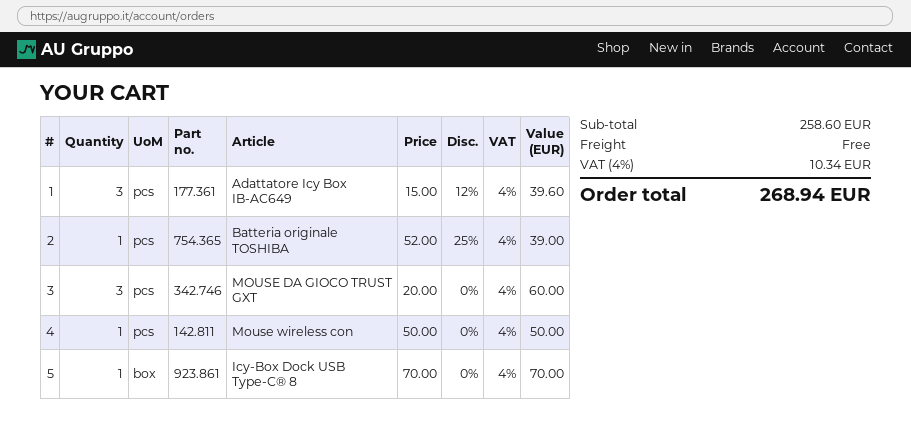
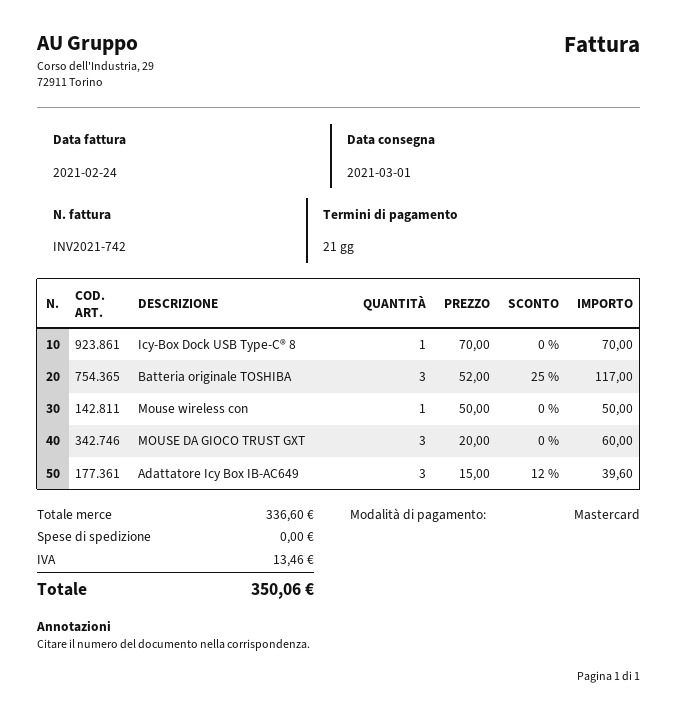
Batteria originale TOSHIBA: 1 x 52.00 - 25% = 39.00 -> 3 x 52.00 - 25% = 117.00
subtotal: 258.60 -> 336.60
tax: 10.34 -> 13.46
total: 268.94 -> 350.06

